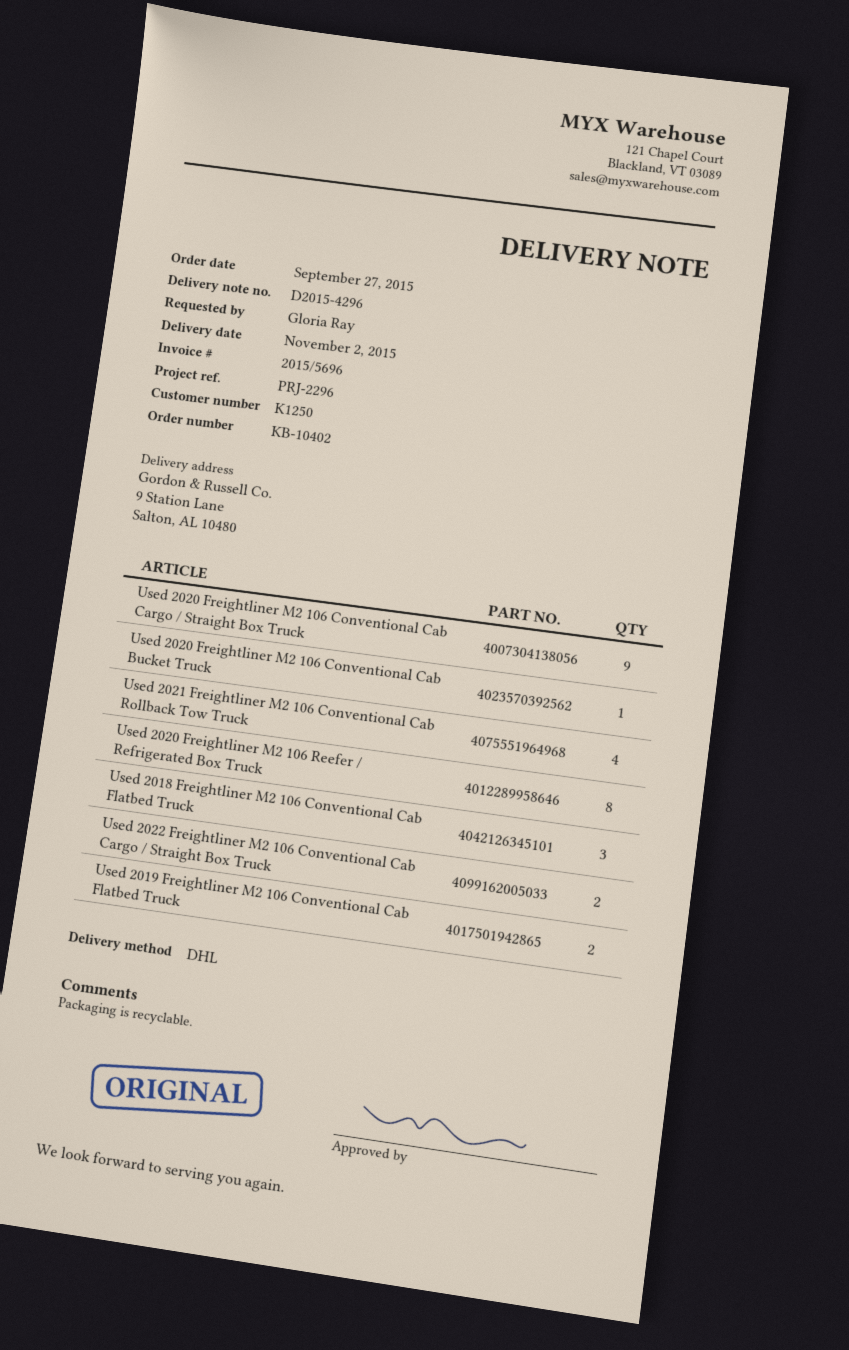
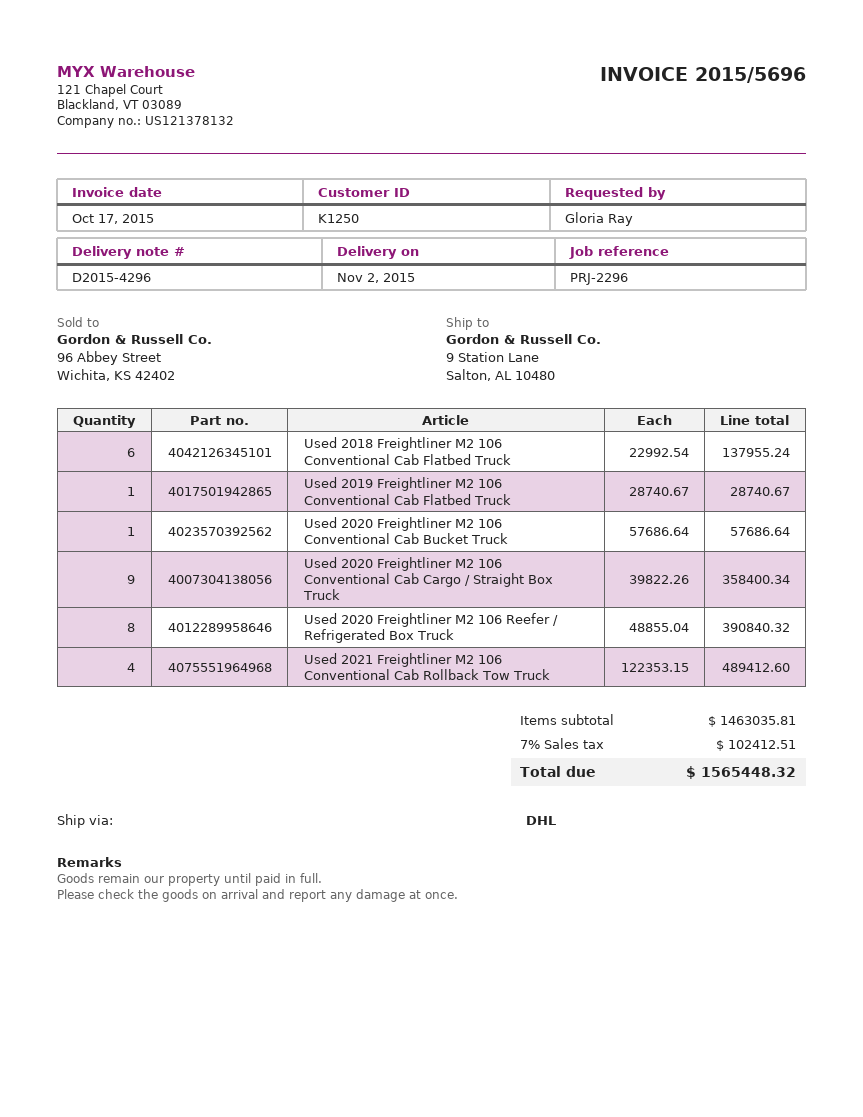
Used 2018 Freightliner M2 106 Conventional Cab Flatbed Truck: 3 -> 6
Used 2022 Freightliner M2 106 Conventional Cab Cargo / Straight Box Truck: 2 -> none
Used 2019 Freightliner M2 106 Conventional Cab Flatbed Truck: 2 -> 1

